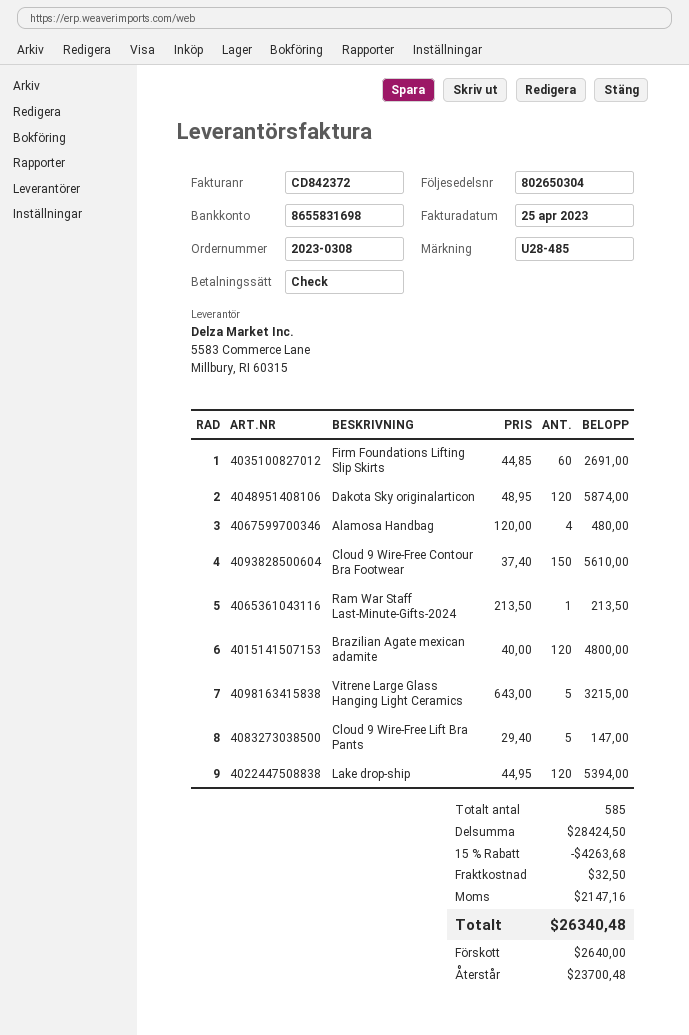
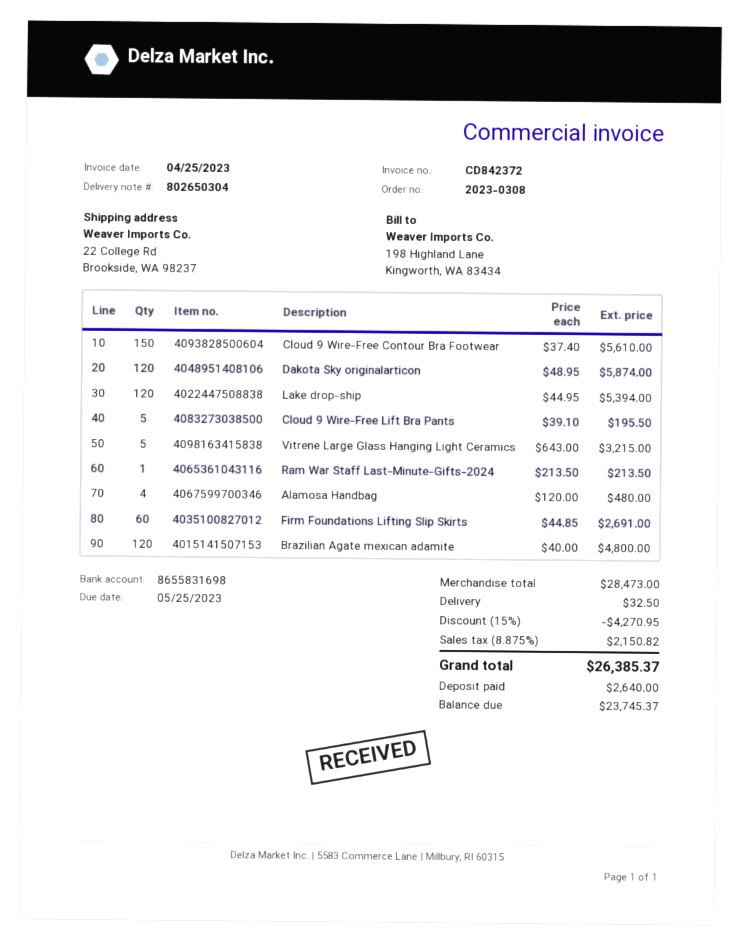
Cloud 9 Wire-Free Lift Bra Pants: 5 x 29.40 = 147.00 -> 5 x 39.10 = 195.50
subtotal: 28424.50 -> 28473.00
discount: 15% = 4263.68 -> 15% = 4270.95
tax: 2147.16 -> 2150.82
total: 26340.48 -> 26385.37
balance: 23700.48 -> 23745.37

